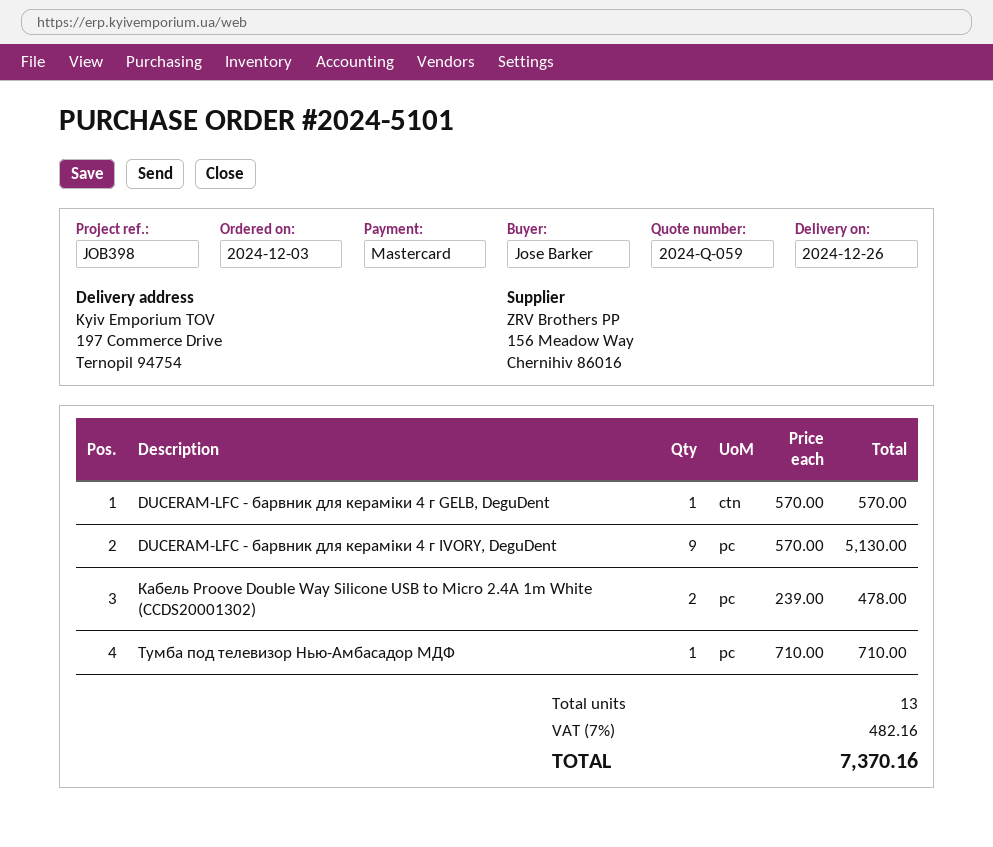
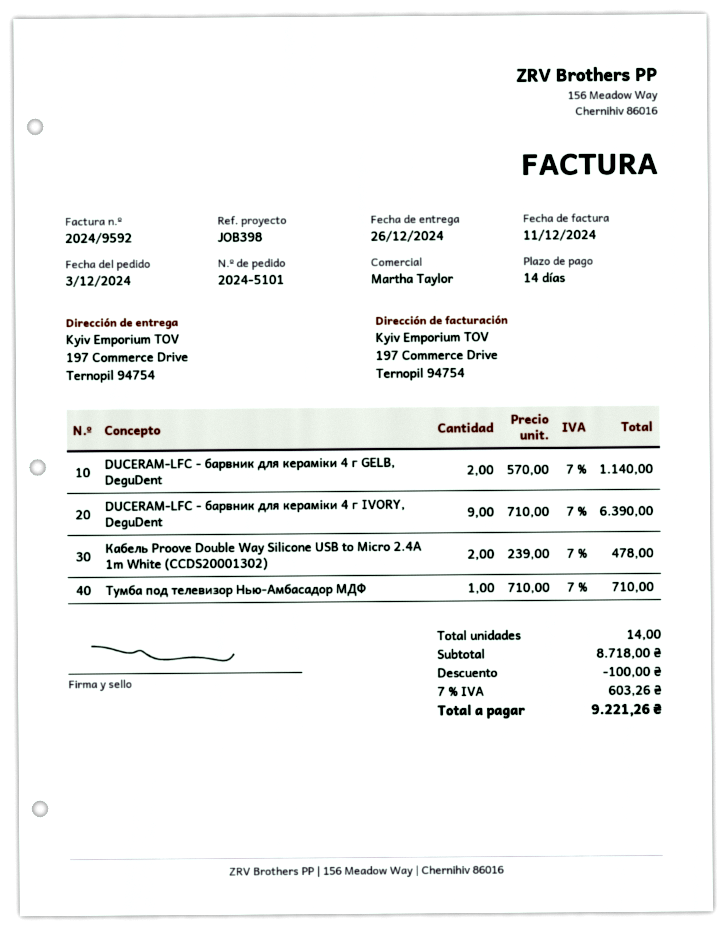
DUCERAM-LFC - барвник для кераміки 4 г GELB, DeguDent: 1 x 570.00 = 570.00 -> 2 x 570.00 = 1140.00
DUCERAM-LFC - барвник для кераміки 4 г IVORY, DeguDent: 9 x 570.00 = 5130.00 -> 9 x 710.00 = 6390.00
total quantity: 13 -> 14
discount: none -> 100.00
tax: 7% = 482.16 -> 7% = 603.26
total: 7370.16 -> 9221.26

